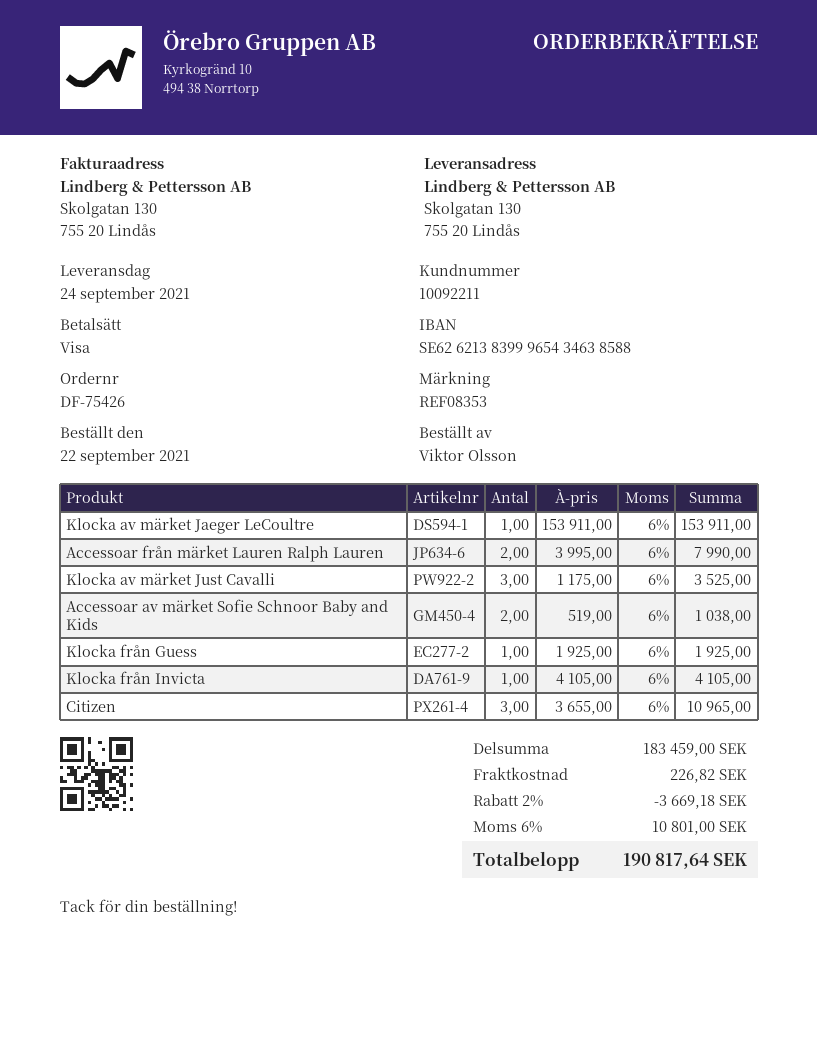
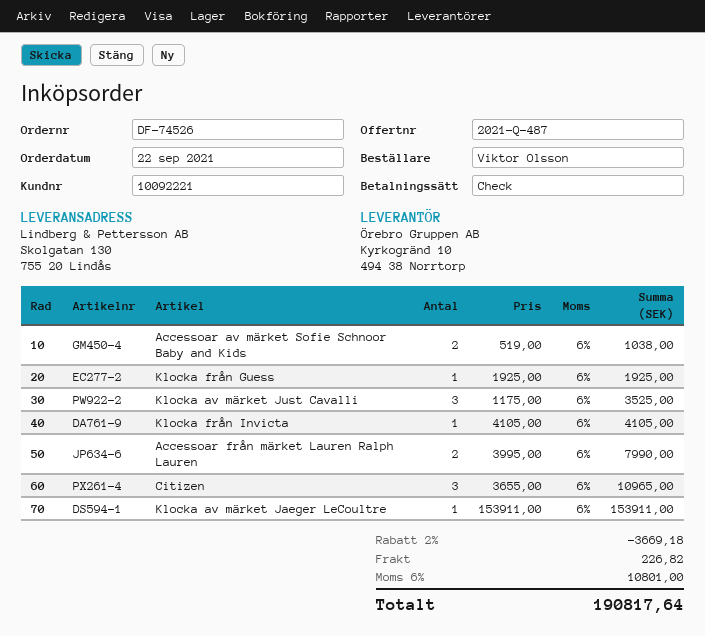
order number: DF-75426 -> DF-74526
customer number: 10092211 -> 10092221
payment method: Visa -> cheque

